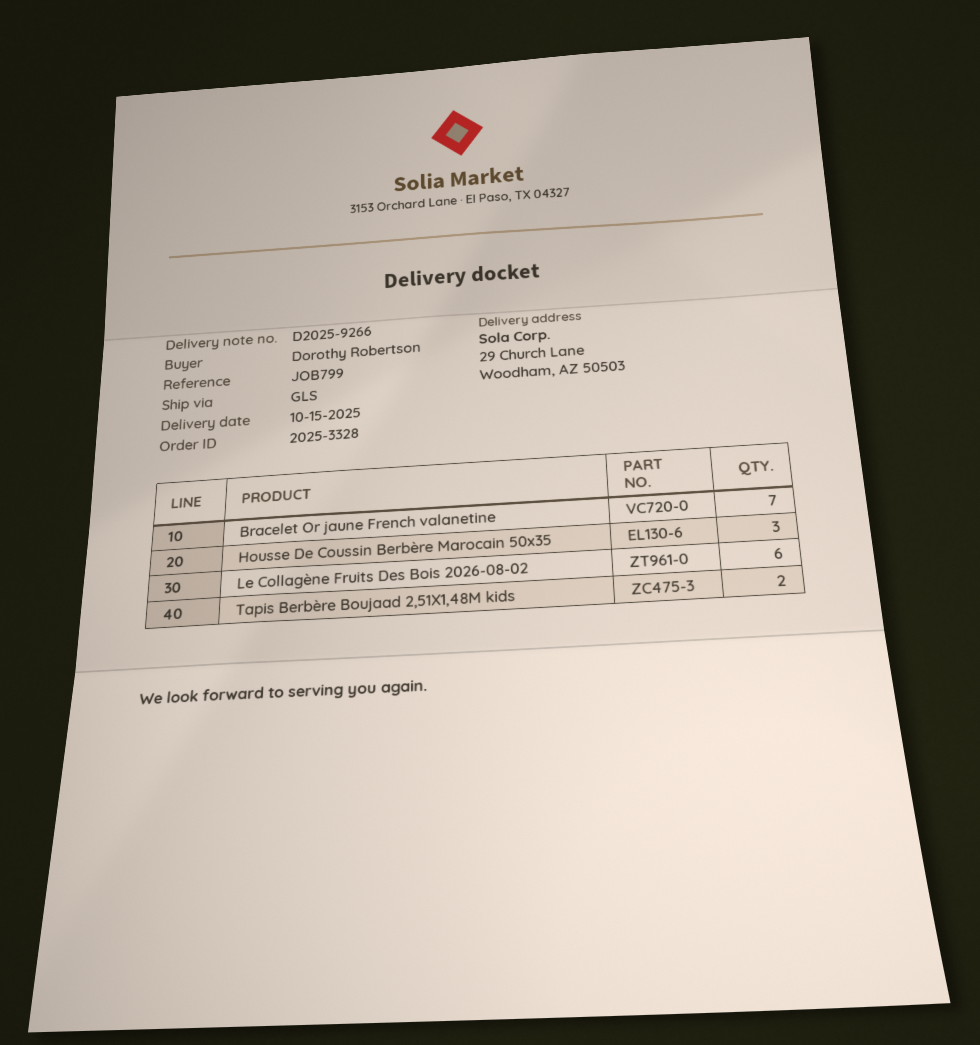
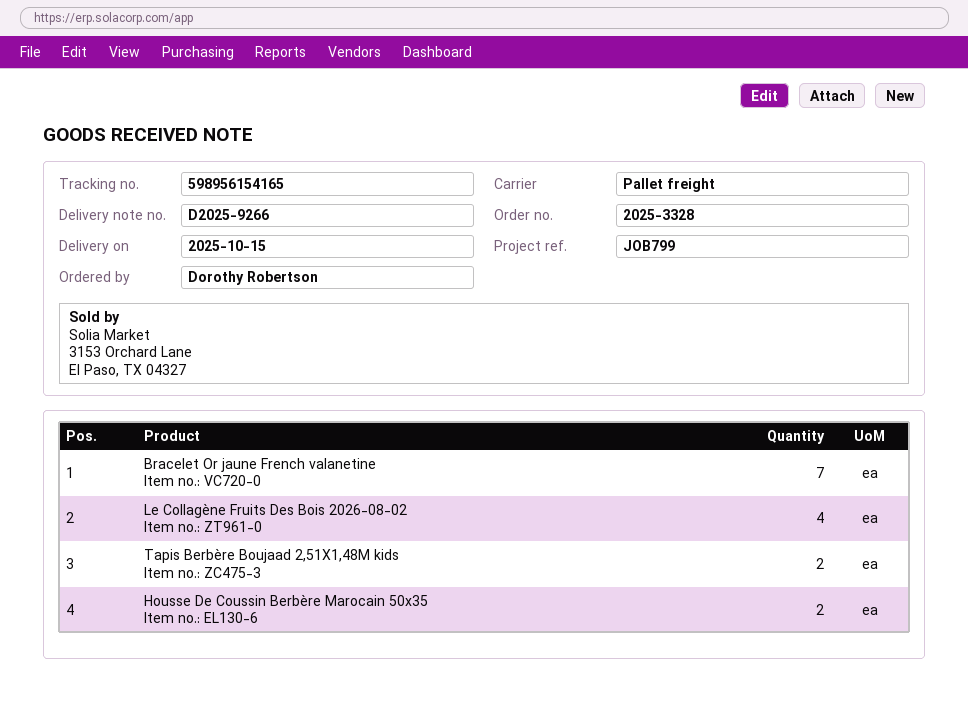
shipping method: GLS -> pallet freight
Housse De Coussin Berbère Marocain 50x35: 3 -> 2
Le Collagène Fruits Des Bois 2026-08-02: 6 -> 4

